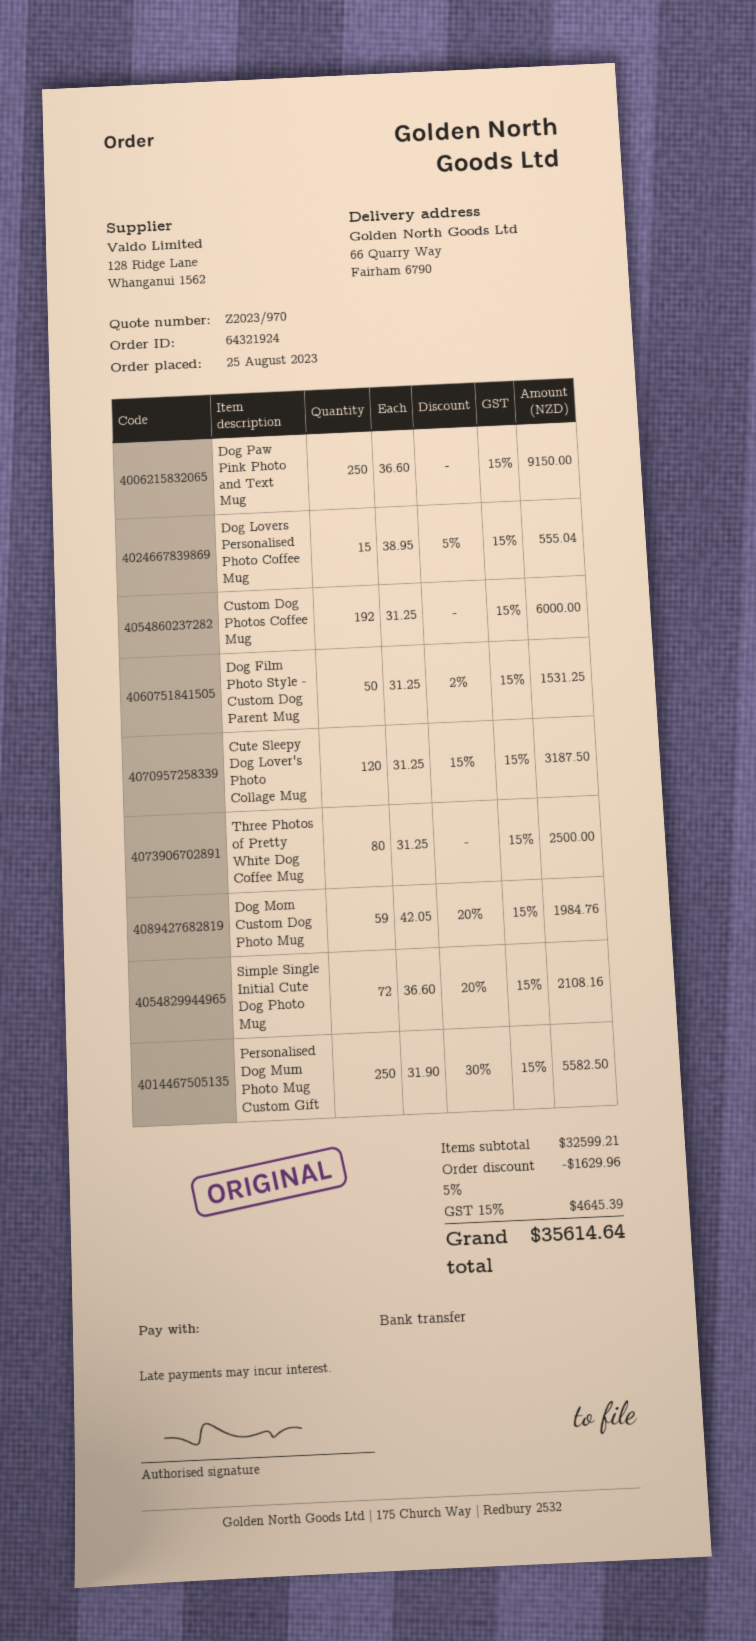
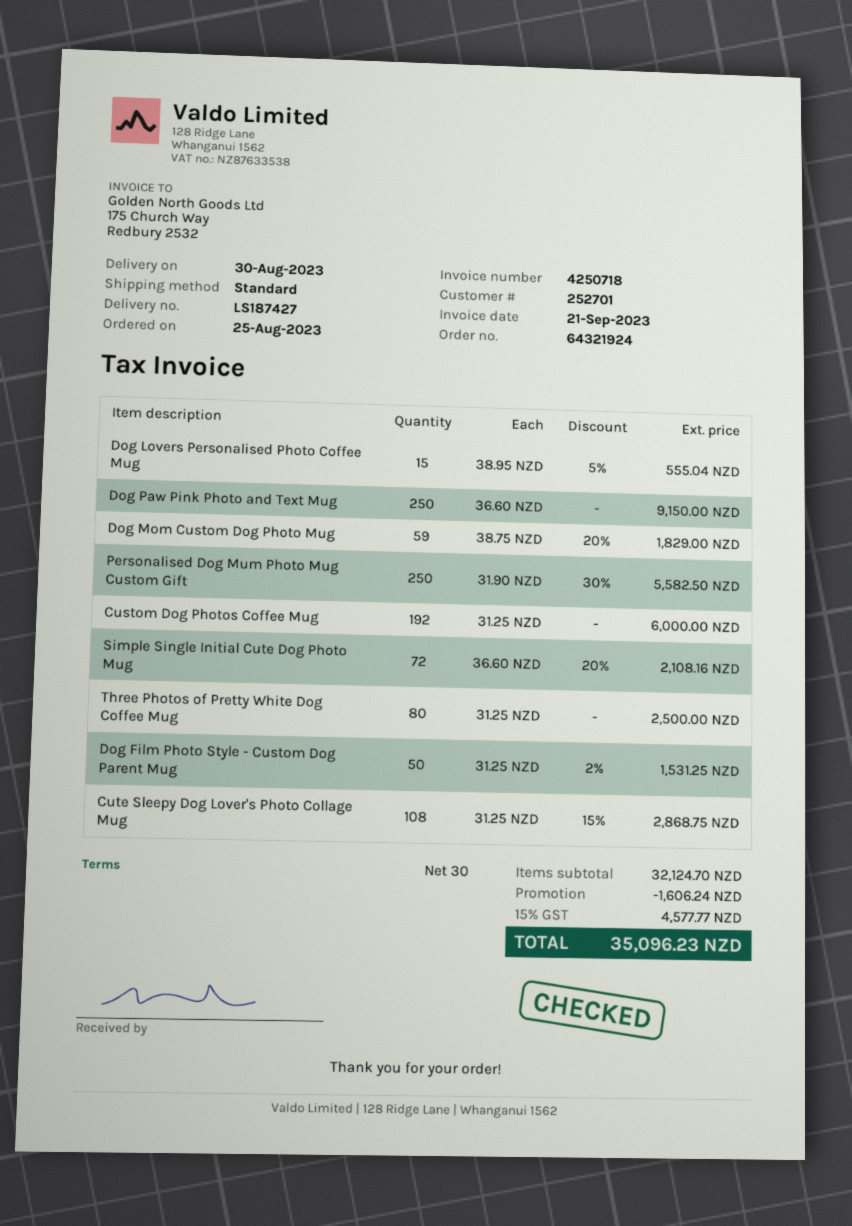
Cute Sleepy Dog Lover's Photo Collage Mug: 120 x 31.25 - 15% = 3187.50 -> 108 x 31.25 - 15% = 2868.75
Dog Mom Custom Dog Photo Mug: 59 x 42.05 - 20% = 1984.76 -> 59 x 38.75 - 20% = 1829.00
subtotal: 32599.21 -> 32124.70
discount: 1629.96 -> 1606.24
tax: 15% = 4645.39 -> 15% = 4577.77
total: 35614.64 -> 35096.23

